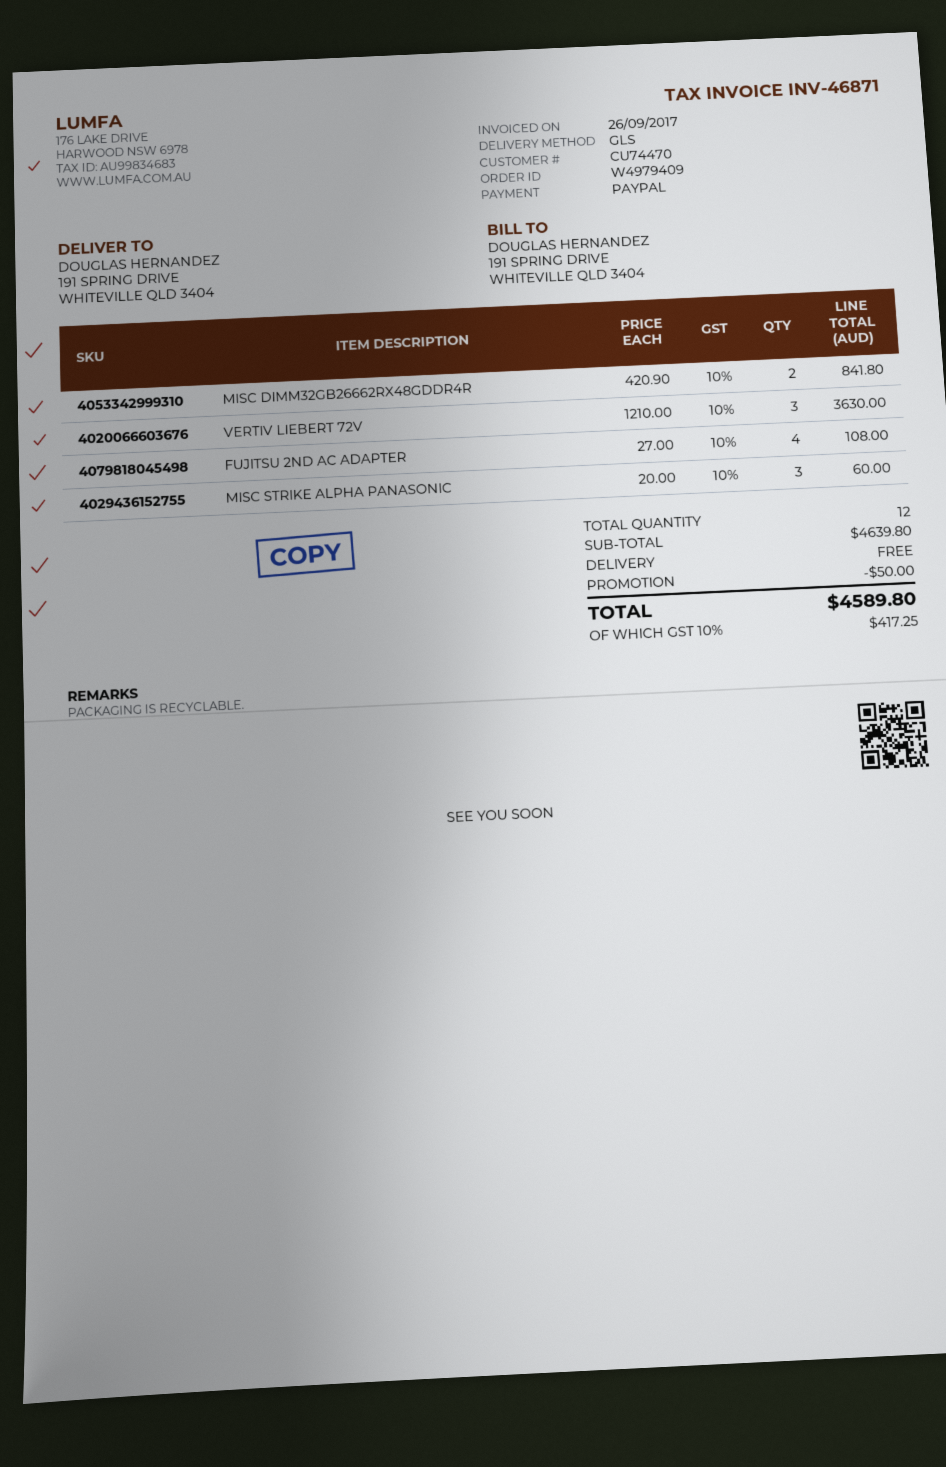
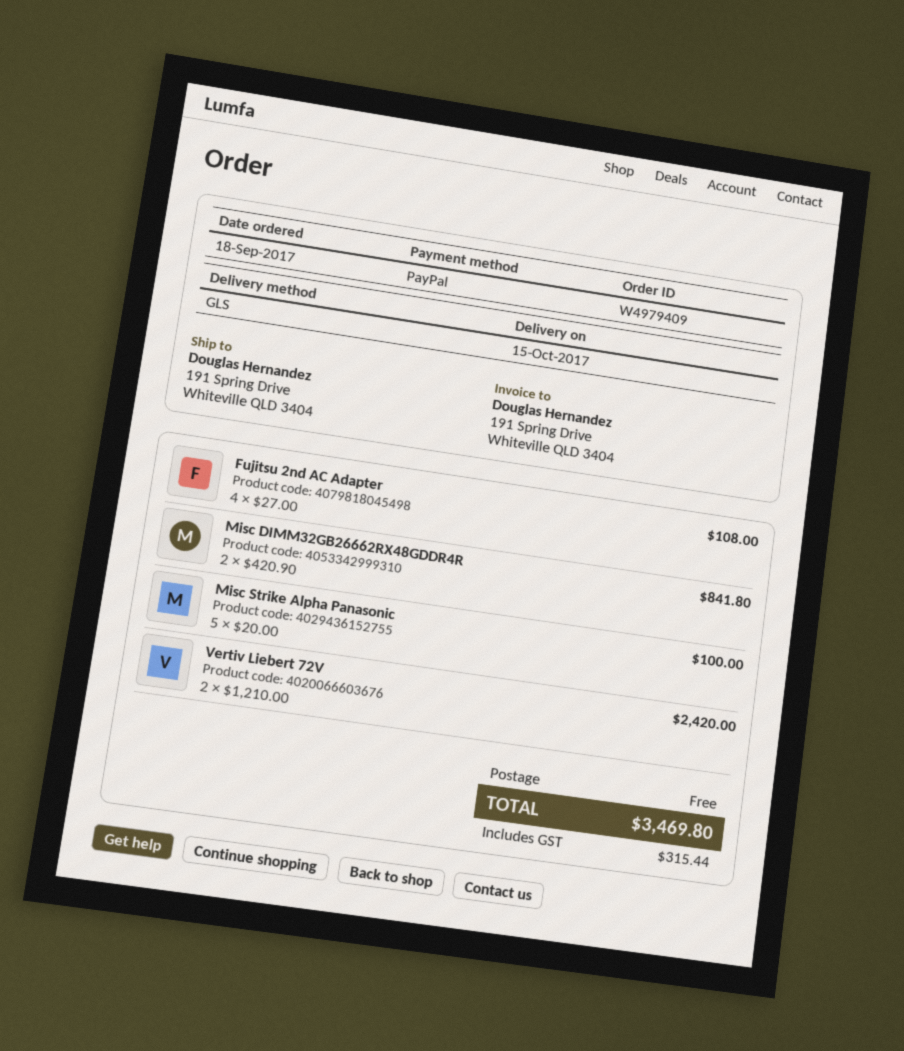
VERTIV LIEBERT 72V: 3 x 1210.00 = 3630.00 -> 2 x 1210.00 = 2420.00
MISC STRIKE ALPHA PANASONIC: 3 x 20.00 = 60.00 -> 5 x 20.00 = 100.00
discount: 50.00 -> none
tax: 417.25 -> 315.44
total: 4589.80 -> 3469.80

